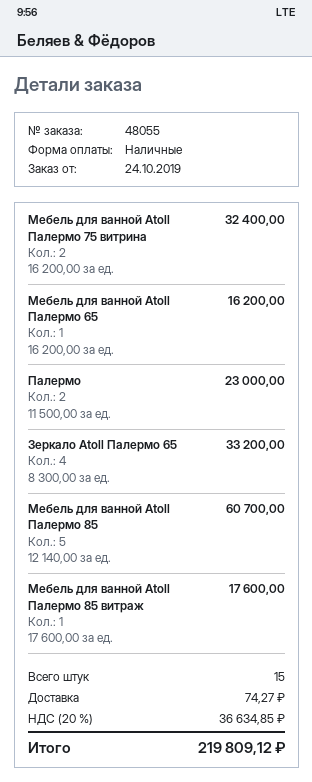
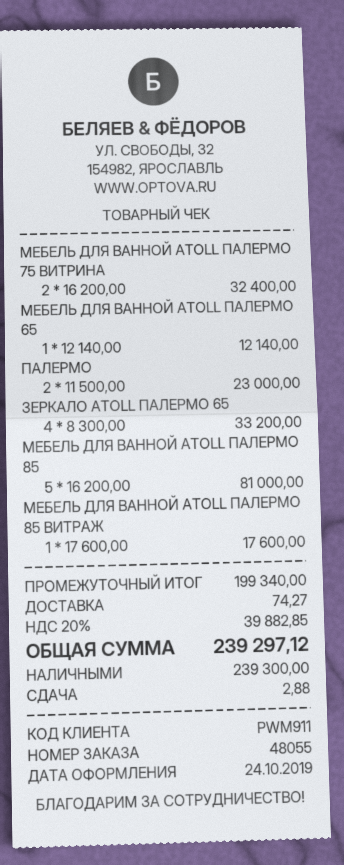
Мебель для ванной Atoll Палермо 65: 1 x 16200.00 = 16200.00 -> 1 x 12140.00 = 12140.00
Мебель для ванной Atoll Палермо 85: 5 x 12140.00 = 60700.00 -> 5 x 16200.00 = 81000.00
tax: 20% = 36634.85 -> 20% = 39882.85
total: 219809.12 -> 239297.12

